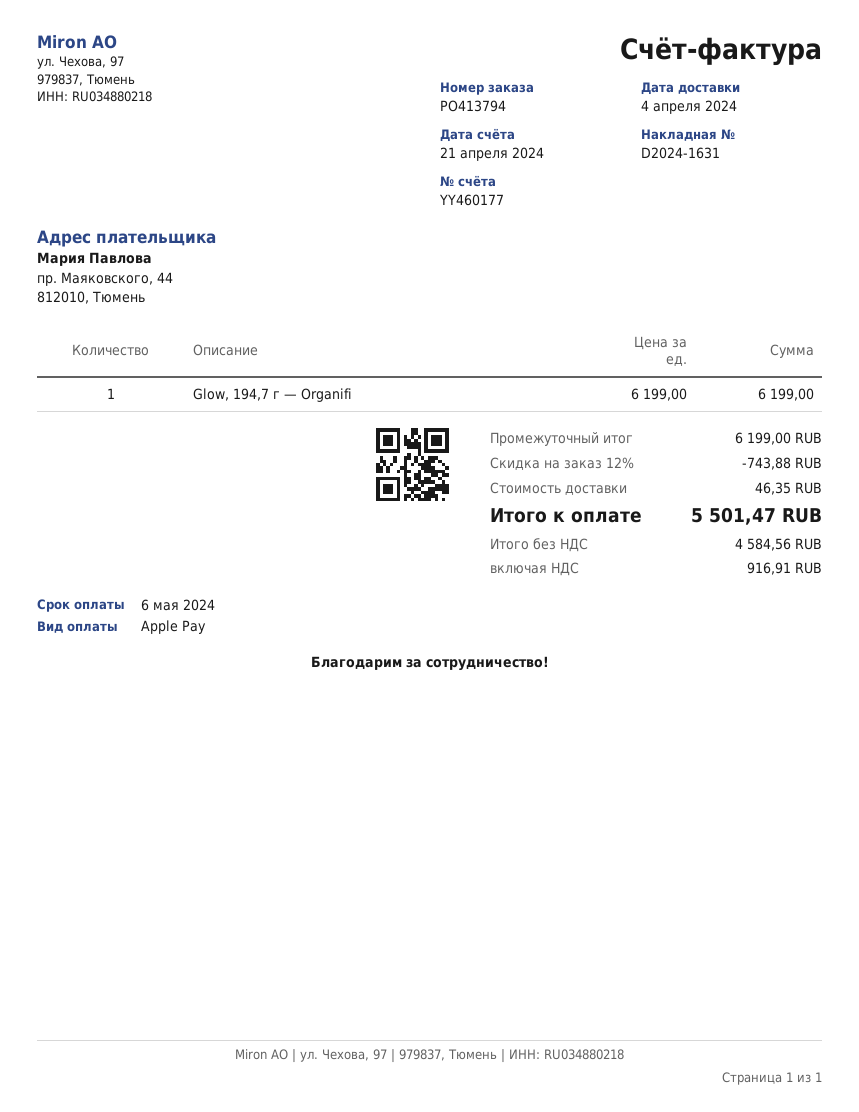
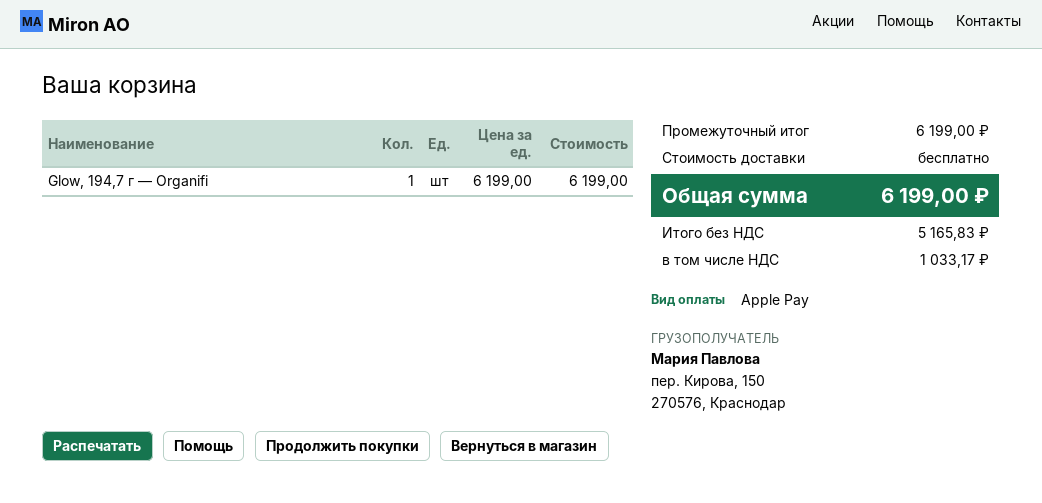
discount: 12% = 743.88 -> none
shipping: 46.35 -> 0.00
net: 4584.56 -> 5165.83
tax: 916.91 -> 1033.17
total: 5501.47 -> 6199.00

